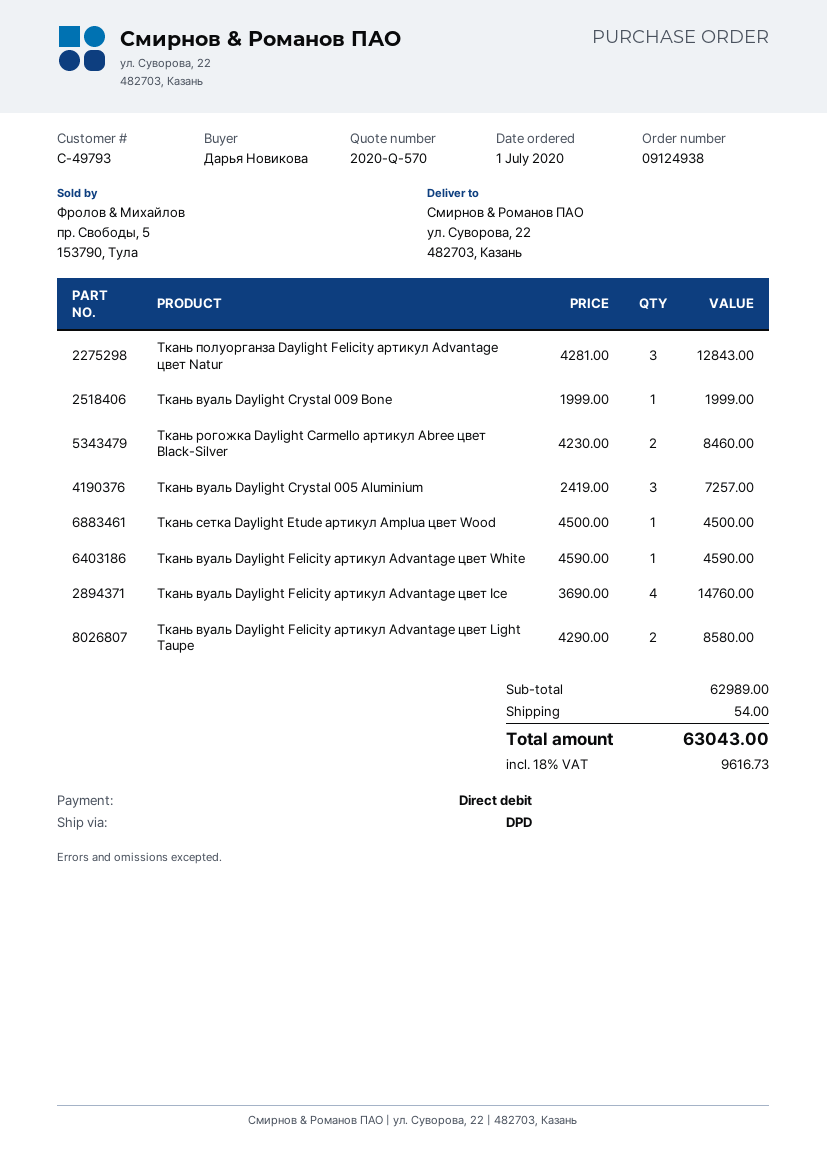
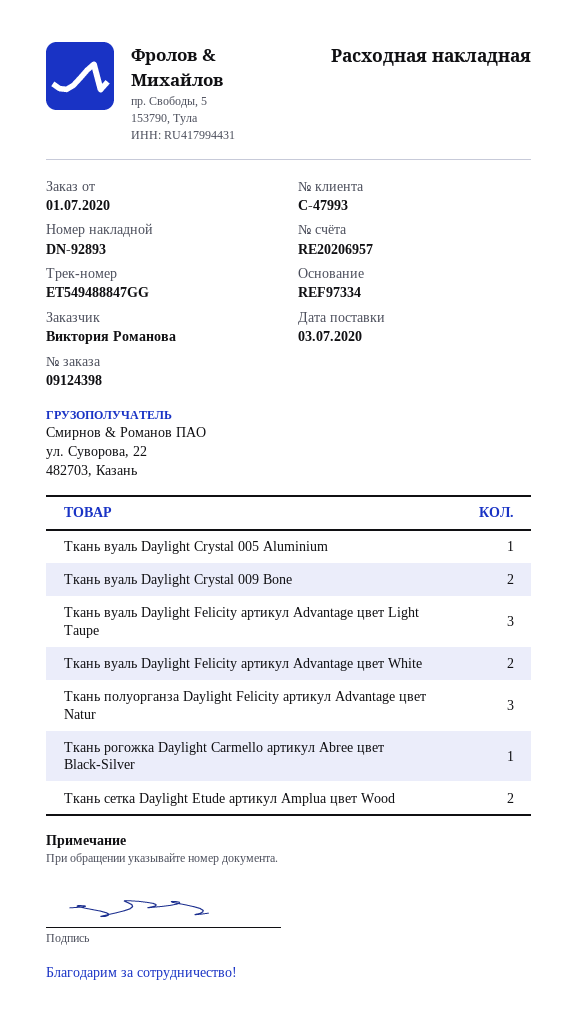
order number: 09124938 -> 09124398
customer number: C-49793 -> C-47993
ordered by: Дарья Новикова -> Виктория Романова
Ткань вуаль Daylight Crystal 009 Bone: 1 -> 2
Ткань рогожка Daylight Carmello артикул Abree цвет Black-Silver: 2 -> 1
Ткань вуаль Daylight Crystal 005 Aluminium: 3 -> 1
Ткань сетка Daylight Etude артикул Amplua цвет Wood: 1 -> 2
Ткань вуаль Daylight Felicity артикул Advantage цвет White: 1 -> 2
Ткань вуаль Daylight Felicity артикул Advantage цвет Ice: 4 -> none
Ткань вуаль Daylight Felicity артикул Advantage цвет Light Taupe: 2 -> 3

